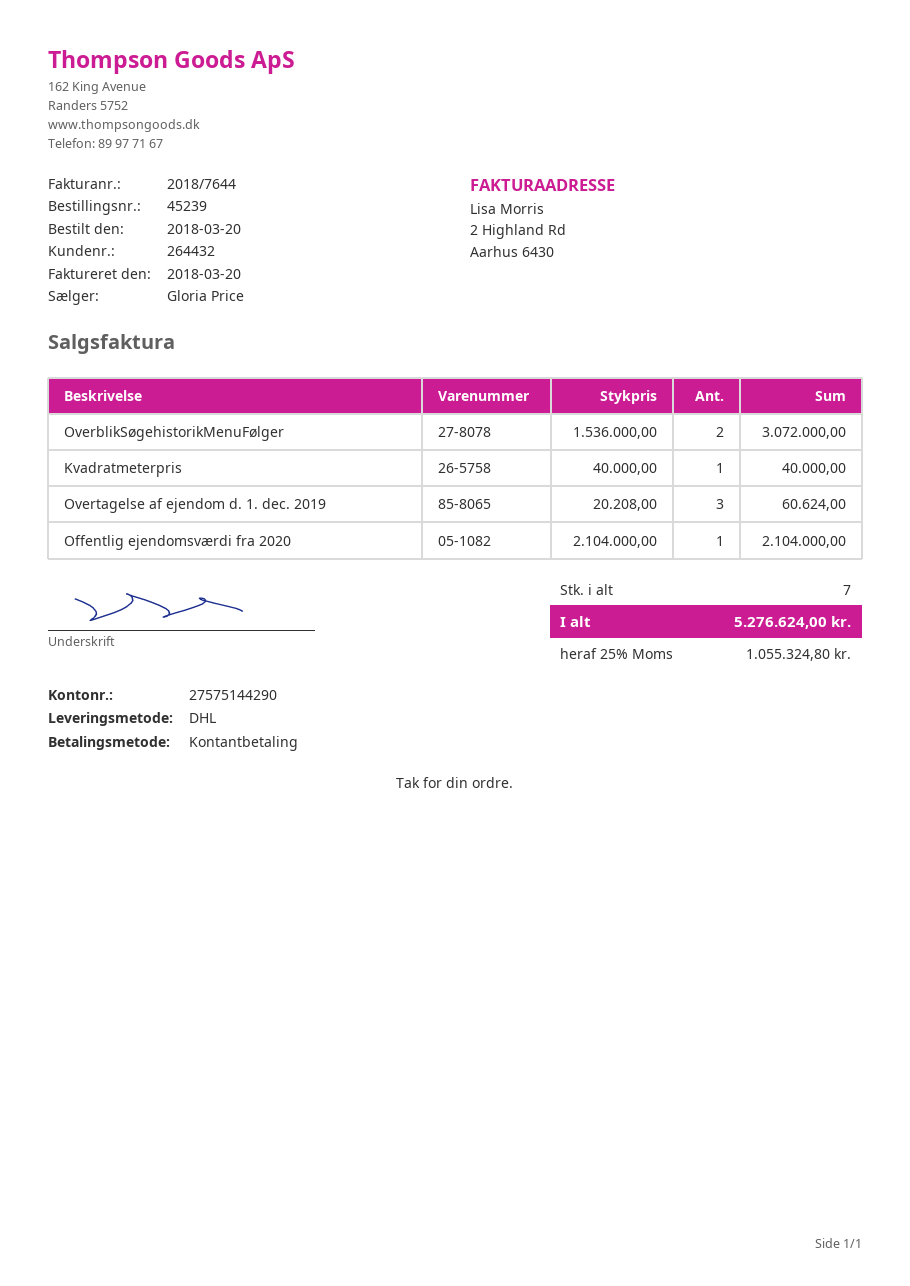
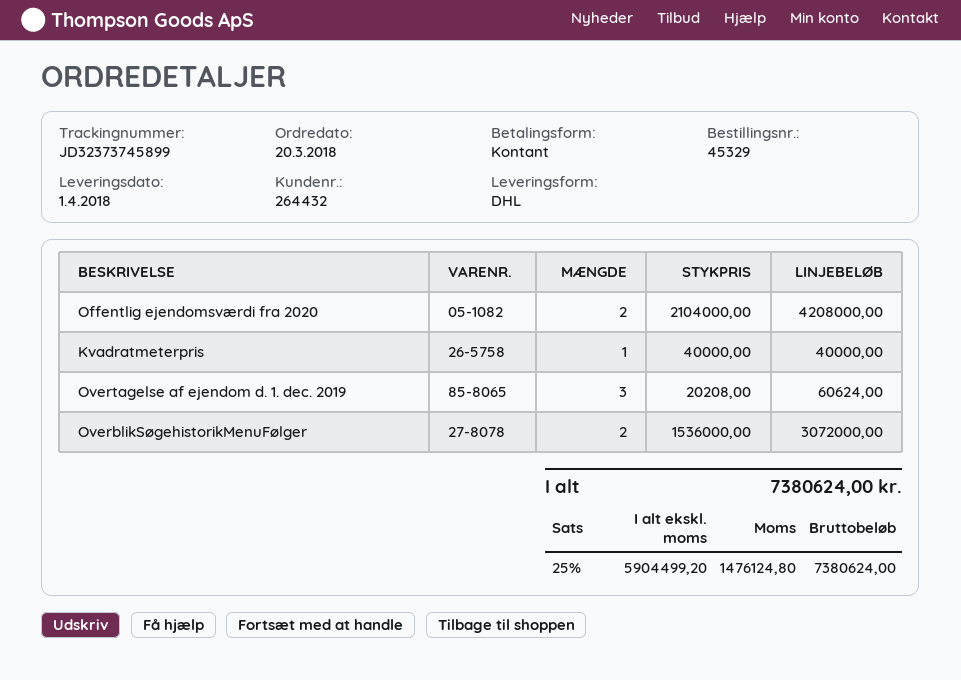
order number: 45239 -> 45329
Offentlig ejendomsværdi fra 2020: 1 x 2104000.00 = 2104000.00 -> 2 x 2104000.00 = 4208000.00
tax: 25% = 1055324.80 -> 25% = 1476124.80
total: 5276624.00 -> 7380624.00

